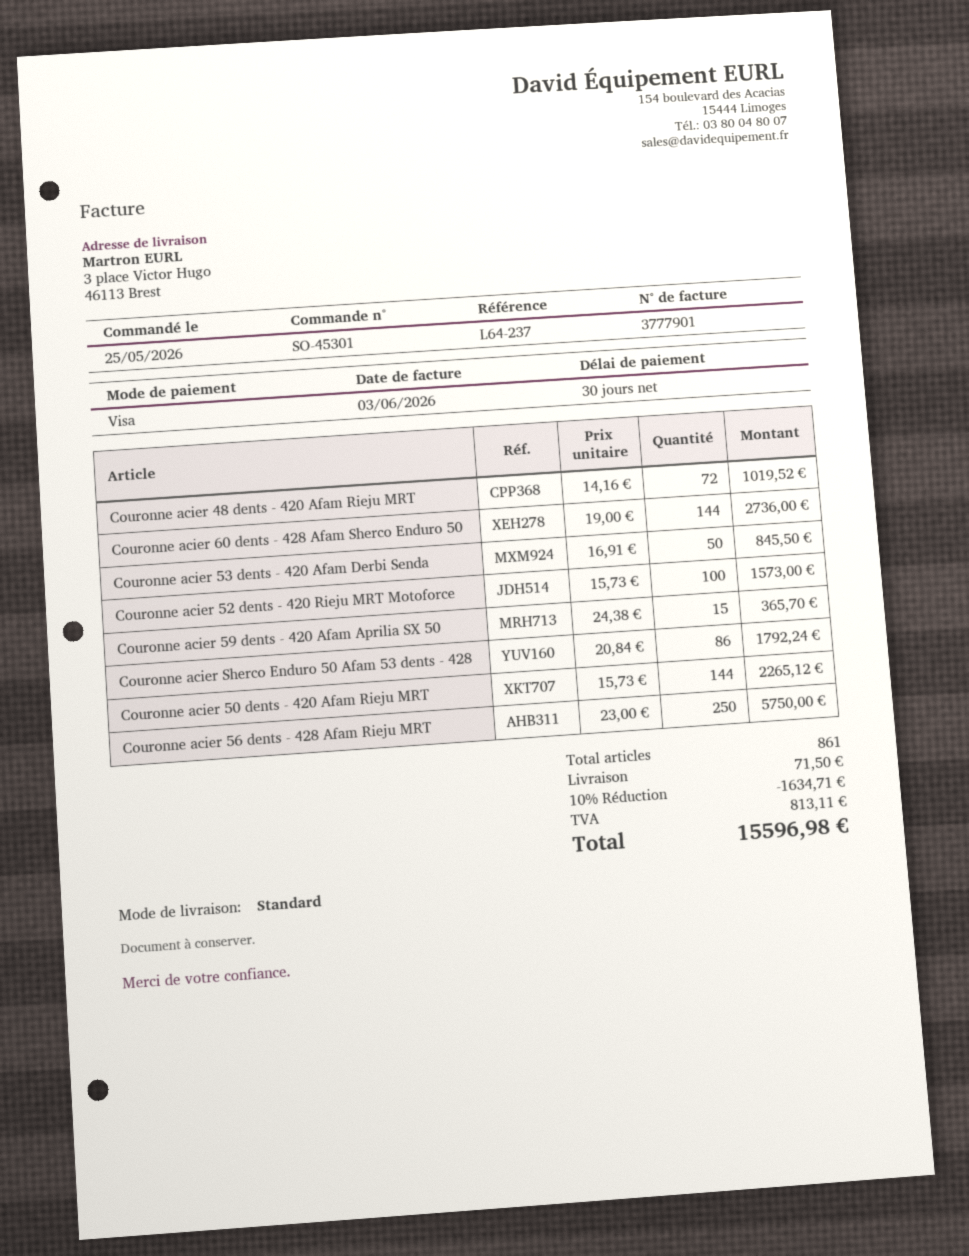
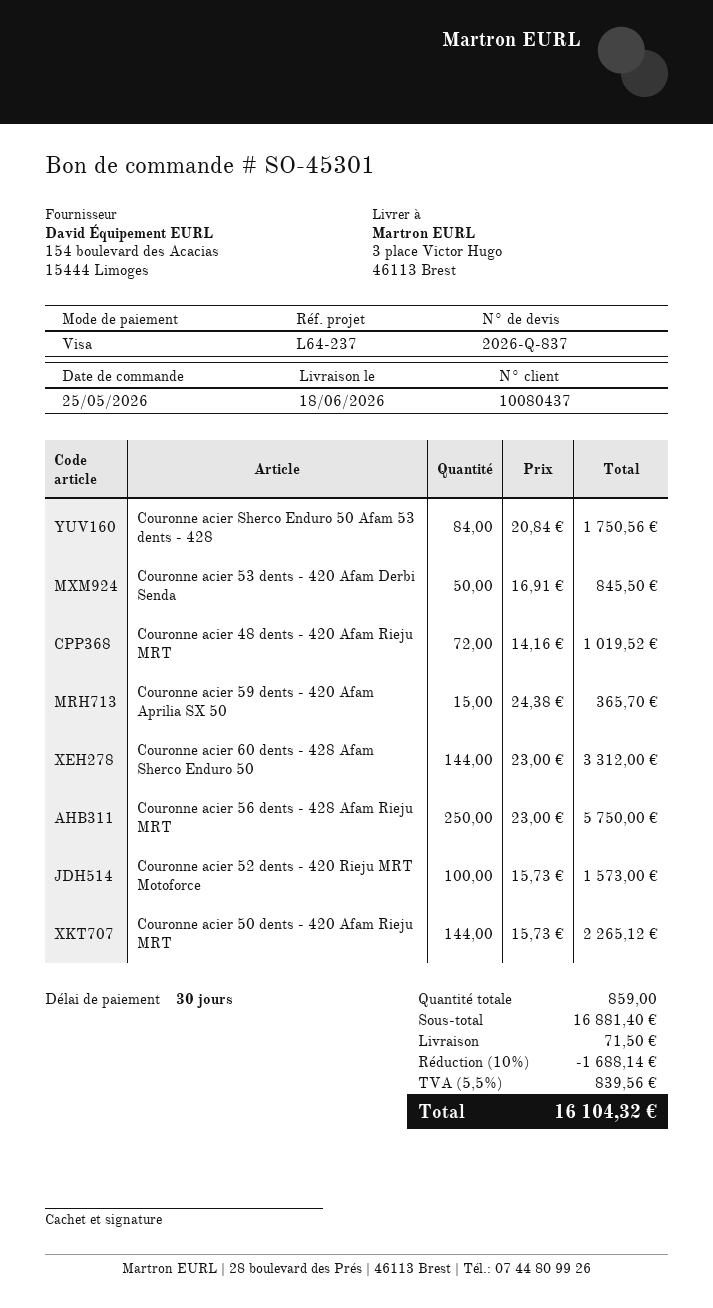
Couronne acier 60 dents - 428 Afam Sherco Enduro 50: 144 x 19.00 = 2736.00 -> 144 x 23.00 = 3312.00
Couronne acier Sherco Enduro 50 Afam 53 dents - 428: 86 x 20.84 = 1792.24 -> 84 x 20.84 = 1750.56
total quantity: 861 -> 859
discount: 10% = 1634.71 -> 10% = 1688.14
tax: 813.11 -> 839.56
total: 15596.98 -> 16104.32

